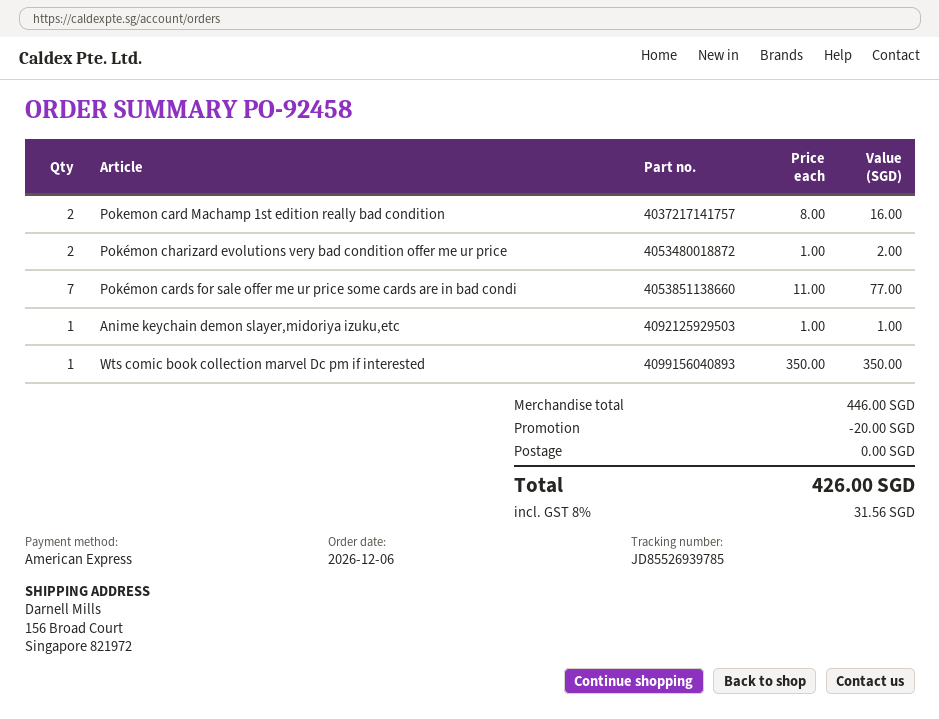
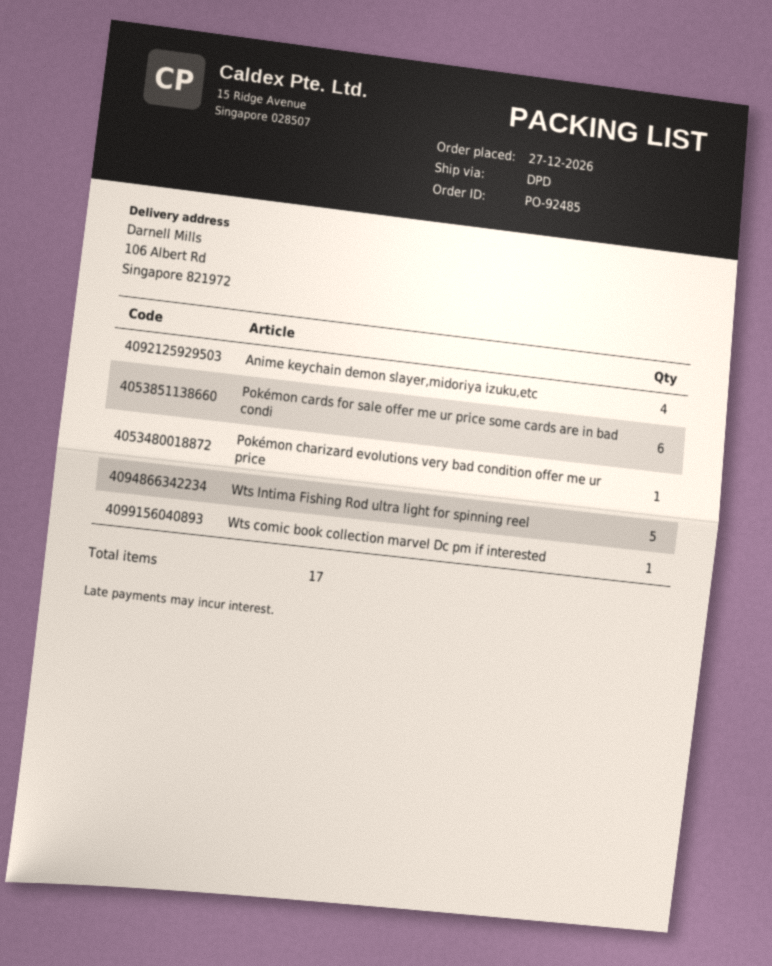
order number: PO-92458 -> PO-92485
order date: 2026-12-06 -> 2026-12-27
ship to: 156 Broad Court, Singapore 821972 -> 106 Albert Rd, Singapore 821972
Pokemon card Machamp 1st edition really bad condition: 2 -> none
Pokémon charizard evolutions very bad condition offer me ur price: 2 -> 1
Pokémon cards for sale offer me ur price some cards are in bad condi: 7 -> 6
Anime keychain demon slayer,midoriya izuku,etc: 1 -> 4
Wts Intima Fishing Rod ultra light for spinning reel: none -> 5

